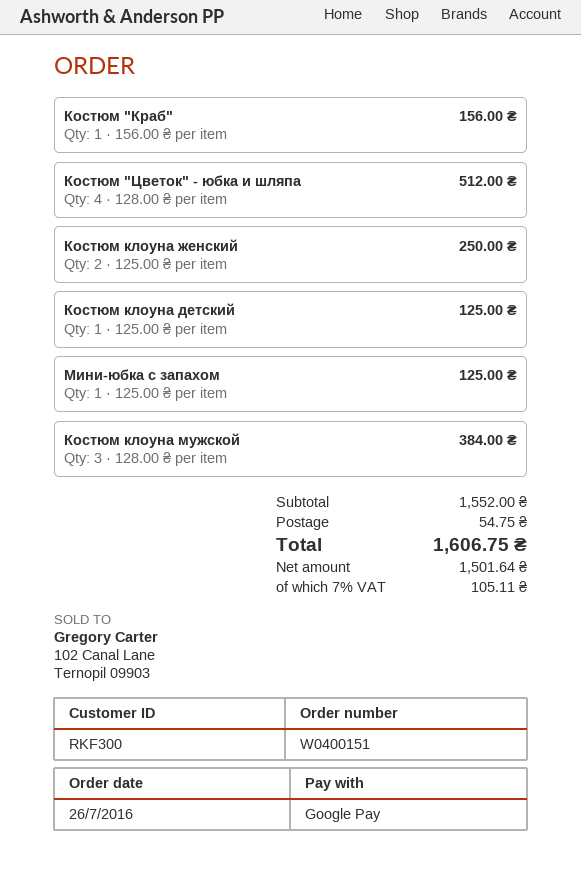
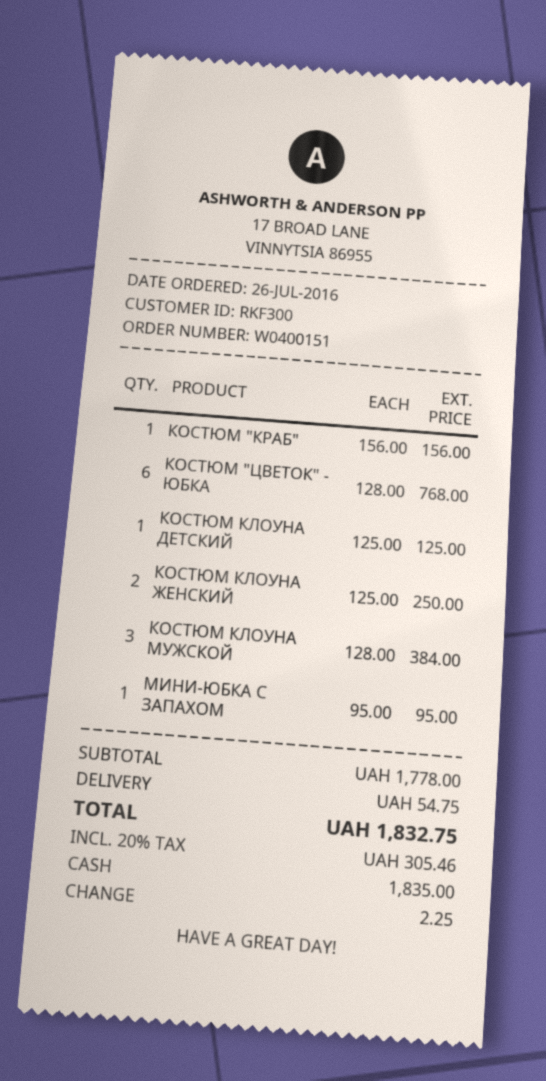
payment method: Google Pay -> cash
Костюм "Цветок" - юбка и шляпа: 4 x 128.00 = 512.00 -> 6 x 128.00 = 768.00
Мини-юбка с запахом: 1 x 125.00 = 125.00 -> 1 x 95.00 = 95.00
subtotal: 1552.00 -> 1778.00
tax: 7% = 105.11 -> 20% = 305.46
total: 1606.75 -> 1832.75

